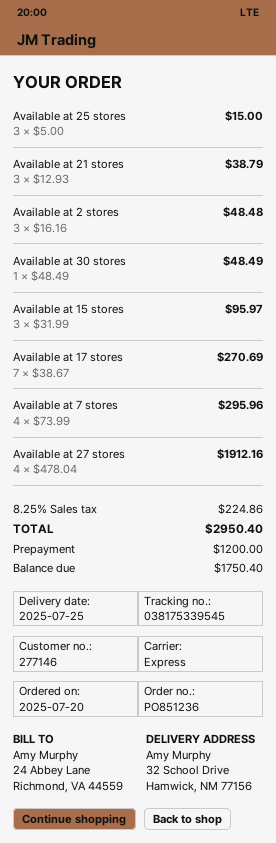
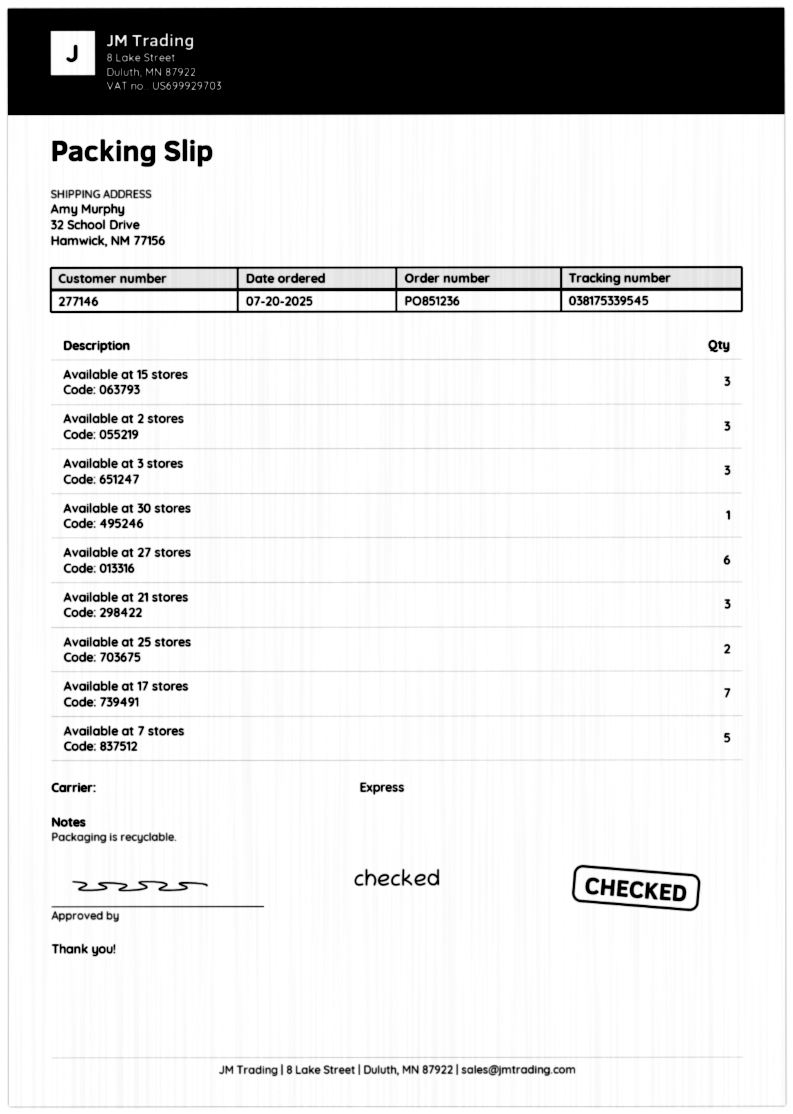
Available at 25 stores: 3 -> 2
Available at 7 stores: 4 -> 5
Available at 27 stores: 4 -> 6
Available at 3 stores: none -> 3

